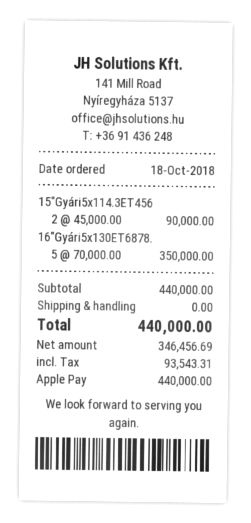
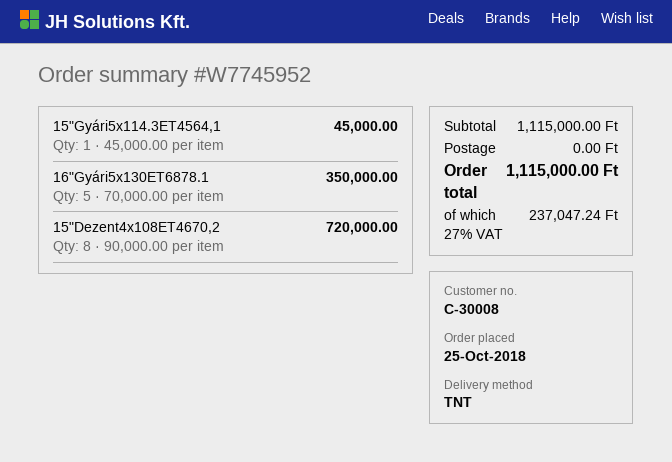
order date: 2018-10-18 -> 2018-10-25
15"Gyári5x114.3ET456: 2 x 45000.00 = 90000.00 -> 1 x 45000.00 = 45000.00
15"Dezent4x108ET4670,2: none -> 8 x 90000.00 = 720000.00
subtotal: 440000.00 -> 1115000.00
tax: 93543.31 -> 237047.24
total: 440000.00 -> 1115000.00

